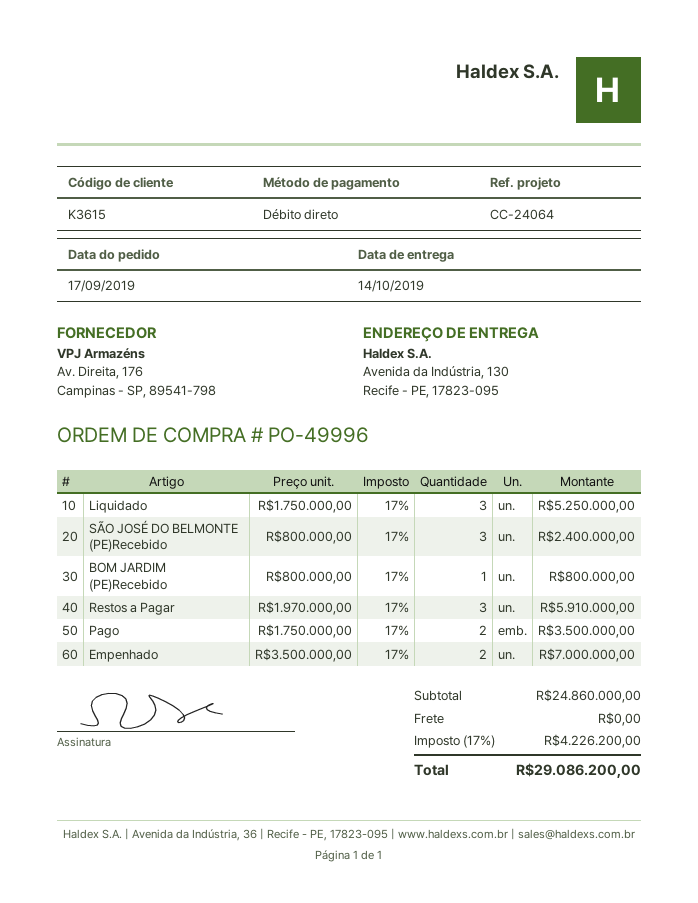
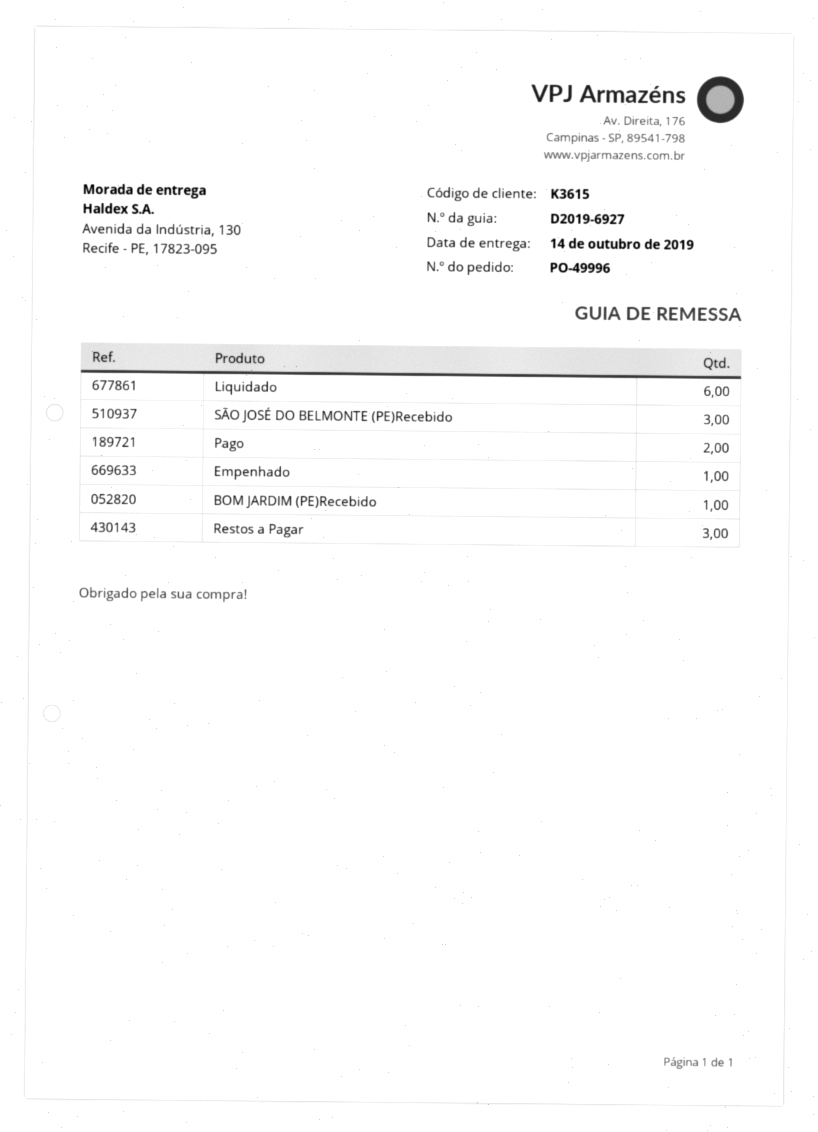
Liquidado: 3 -> 6
Empenhado: 2 -> 1

